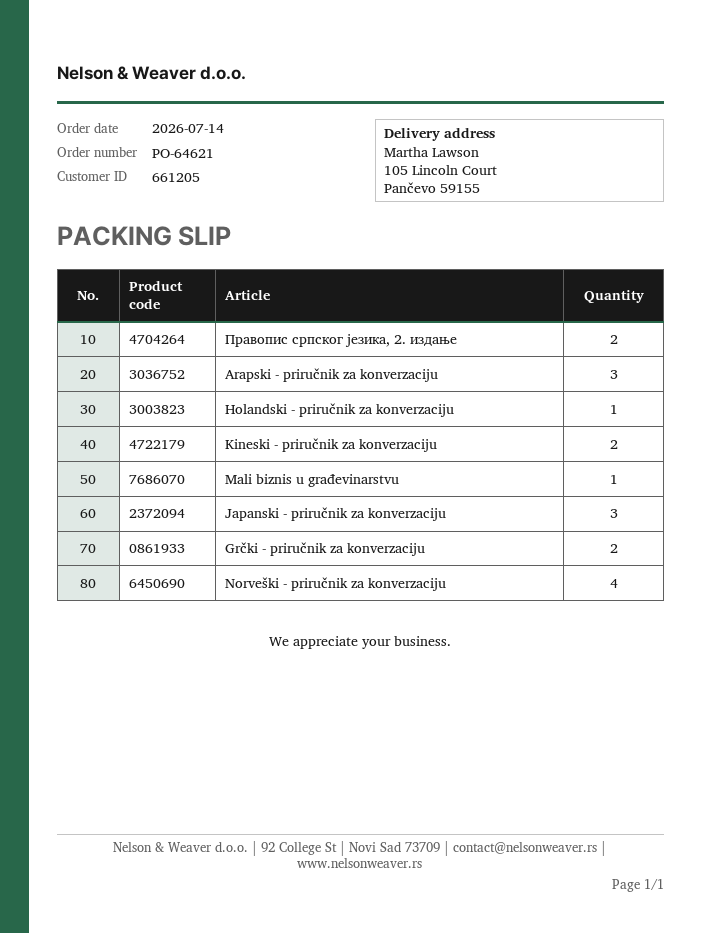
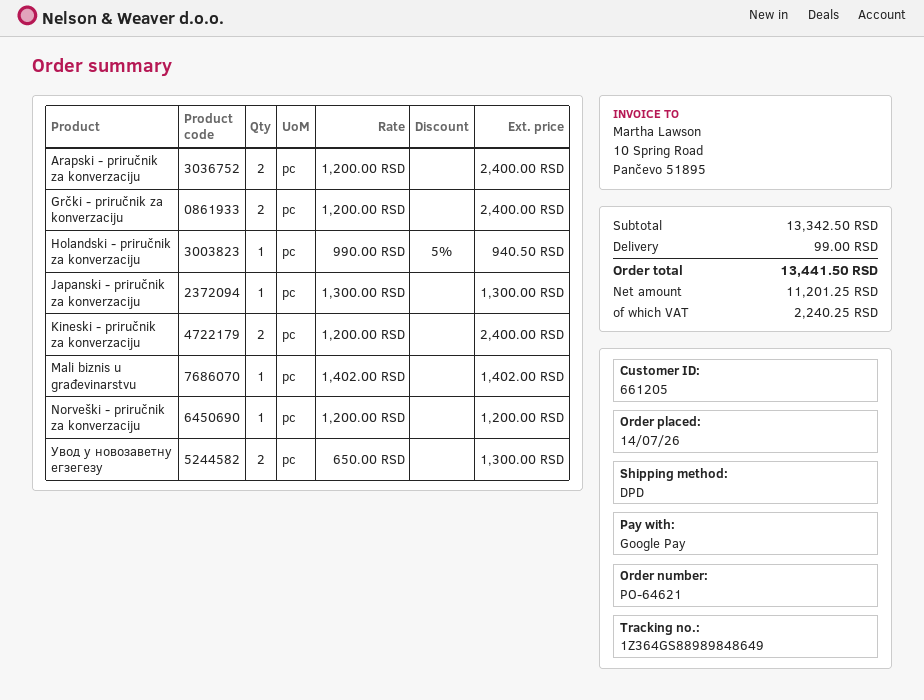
Правопис српског језика, 2. издање: 2 -> none
Arapski - priručnik za konverzaciju: 3 -> 2
Japanski - priručnik za konverzaciju: 3 -> 1
Norveški - priručnik za konverzaciju: 4 -> 1
Увод у новозаветну егзегезу: none -> 2

